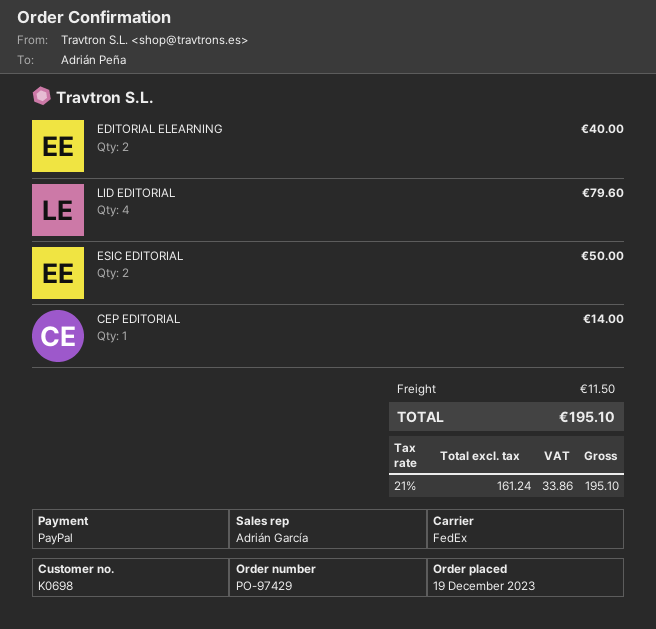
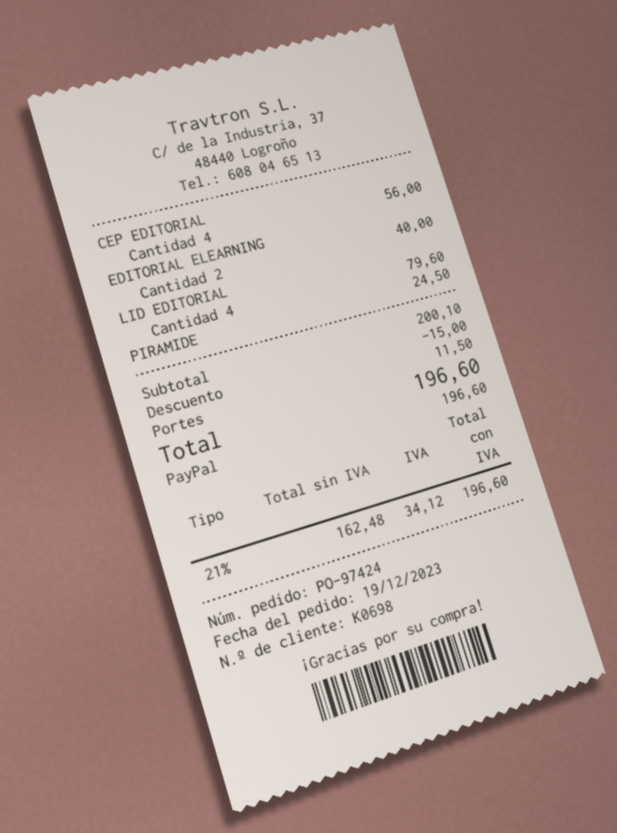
order number: PO-97429 -> PO-97424
ESIC EDITORIAL: 2 for 50.00 -> none
CEP EDITORIAL: 1 for 14.00 -> 4 for 56.00
PIRAMIDE: none -> 1 for 24.50
discount: none -> 15.00
net: 161.24 -> 162.48
tax: 21% = 33.86 -> 21% = 34.12
total: 195.10 -> 196.60

